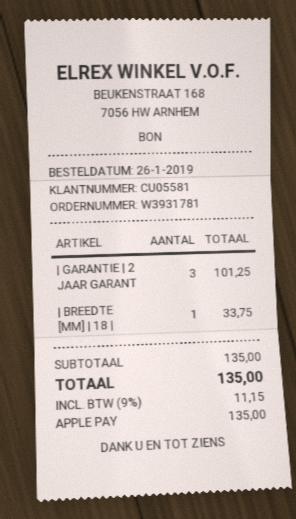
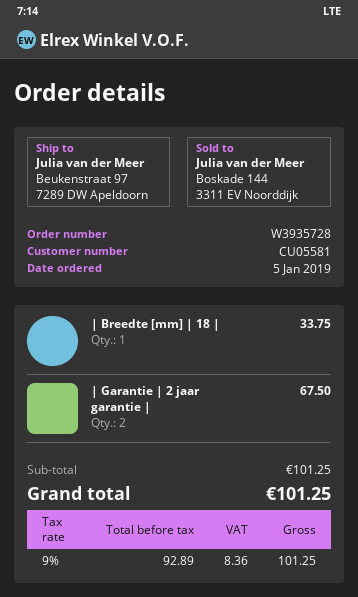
order number: W3931781 -> W3935728
order date: 2019-01-26 -> 2019-01-05
| GARANTIE | 2 JAAR GARANT: 3 for 101.25 -> 2 for 67.50
subtotal: 135.00 -> 101.25
tax: 9% = 11.15 -> 9% = 8.36
total: 135.00 -> 101.25

